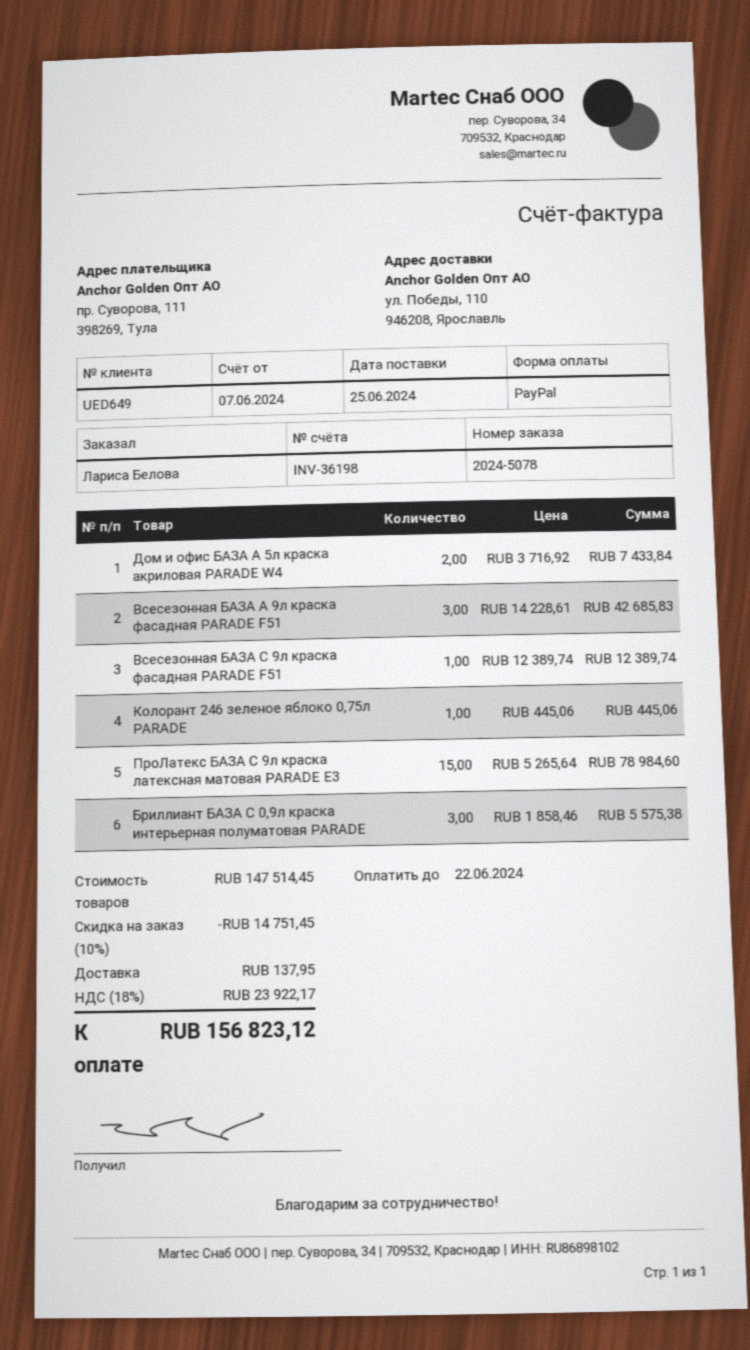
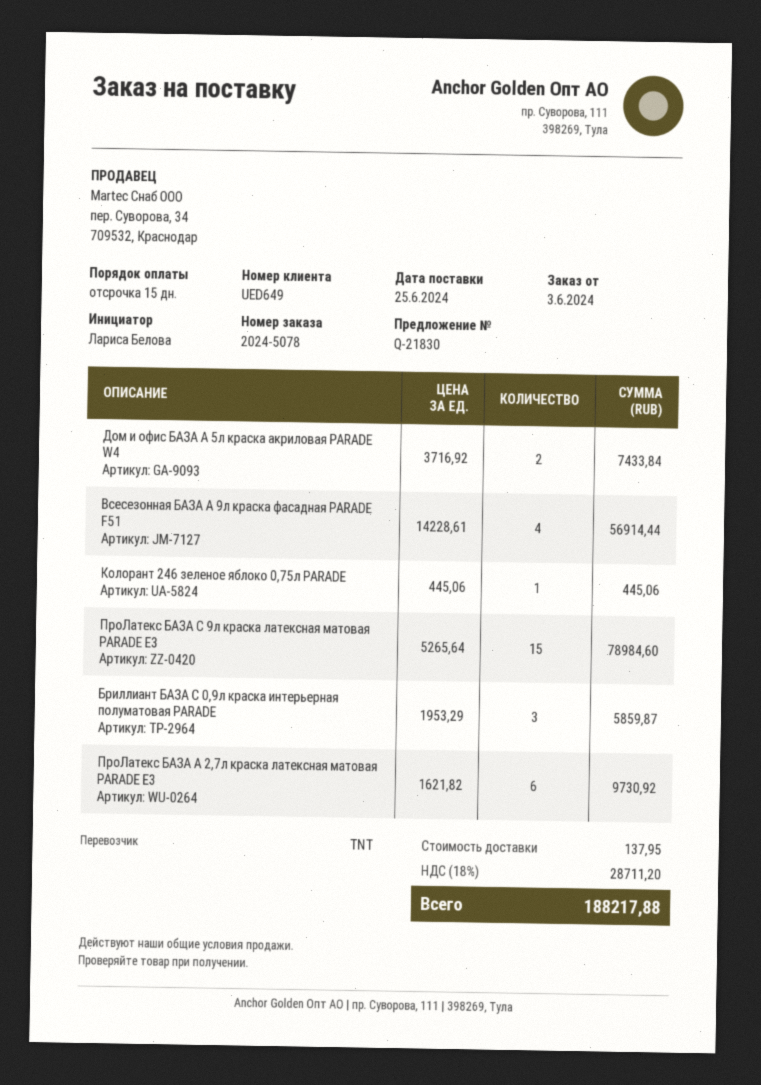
Всесезонная БАЗА А 9л краска фасадная PARADE F51: 3 x 14228.61 = 42685.83 -> 4 x 14228.61 = 56914.44
Всесезонная БАЗА С 9л краска фасадная PARADE F51: 1 x 12389.74 = 12389.74 -> none
Бриллиант БАЗА С 0,9л краска интерьерная полуматовая PARADE: 3 x 1858.46 = 5575.38 -> 3 x 1953.29 = 5859.87
ПроЛатекс БАЗА А 2,7л краска латексная матовая PARADE E3: none -> 6 x 1621.82 = 9730.92
discount: 10% = 14751.45 -> none
tax: 18% = 23922.17 -> 18% = 28711.20
total: 156823.12 -> 188217.88

